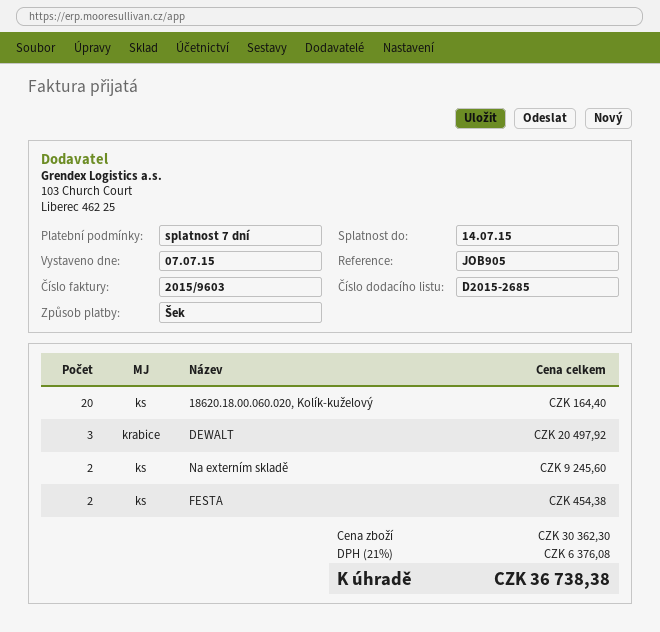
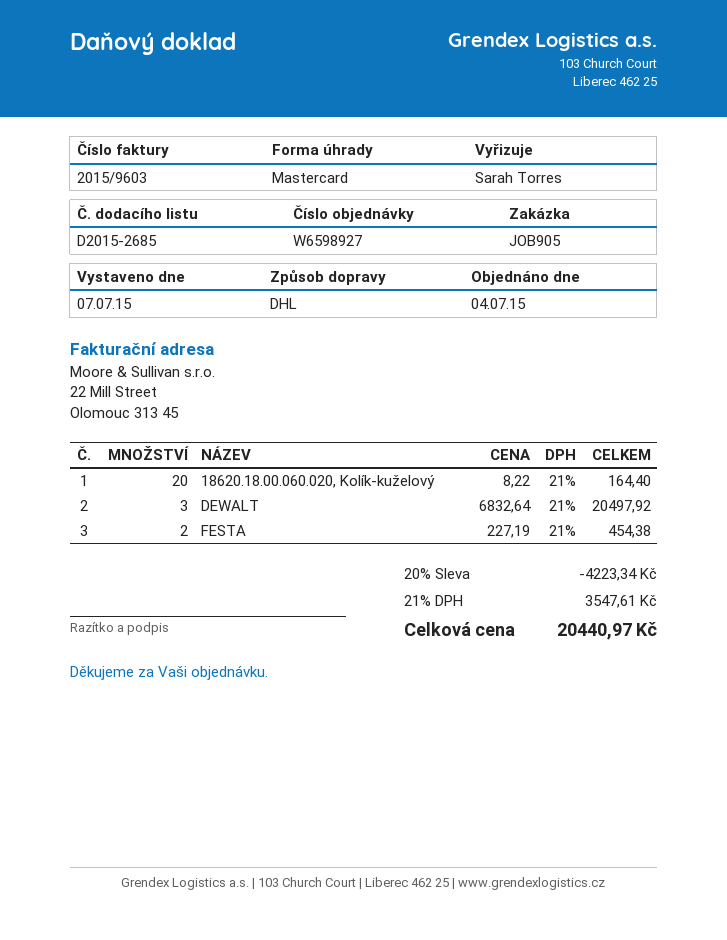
payment method: cheque -> Mastercard
Na externím skladě: 2 for 9245.60 -> none
discount: none -> 20% = 4223.34
tax: 21% = 6376.08 -> 21% = 3547.61
total: 36738.38 -> 20440.97

